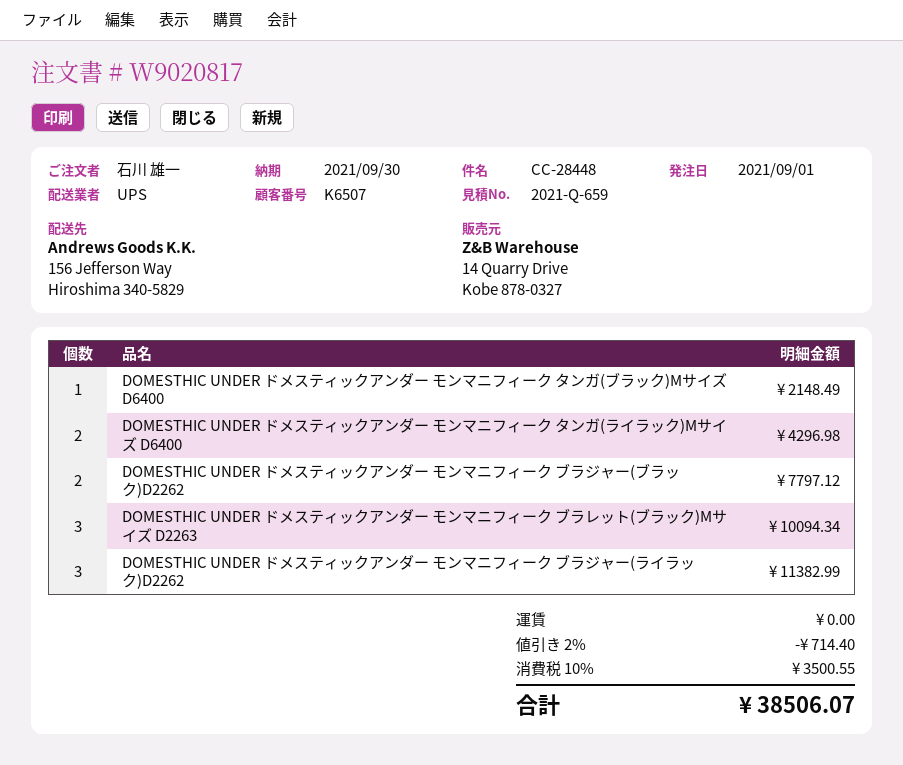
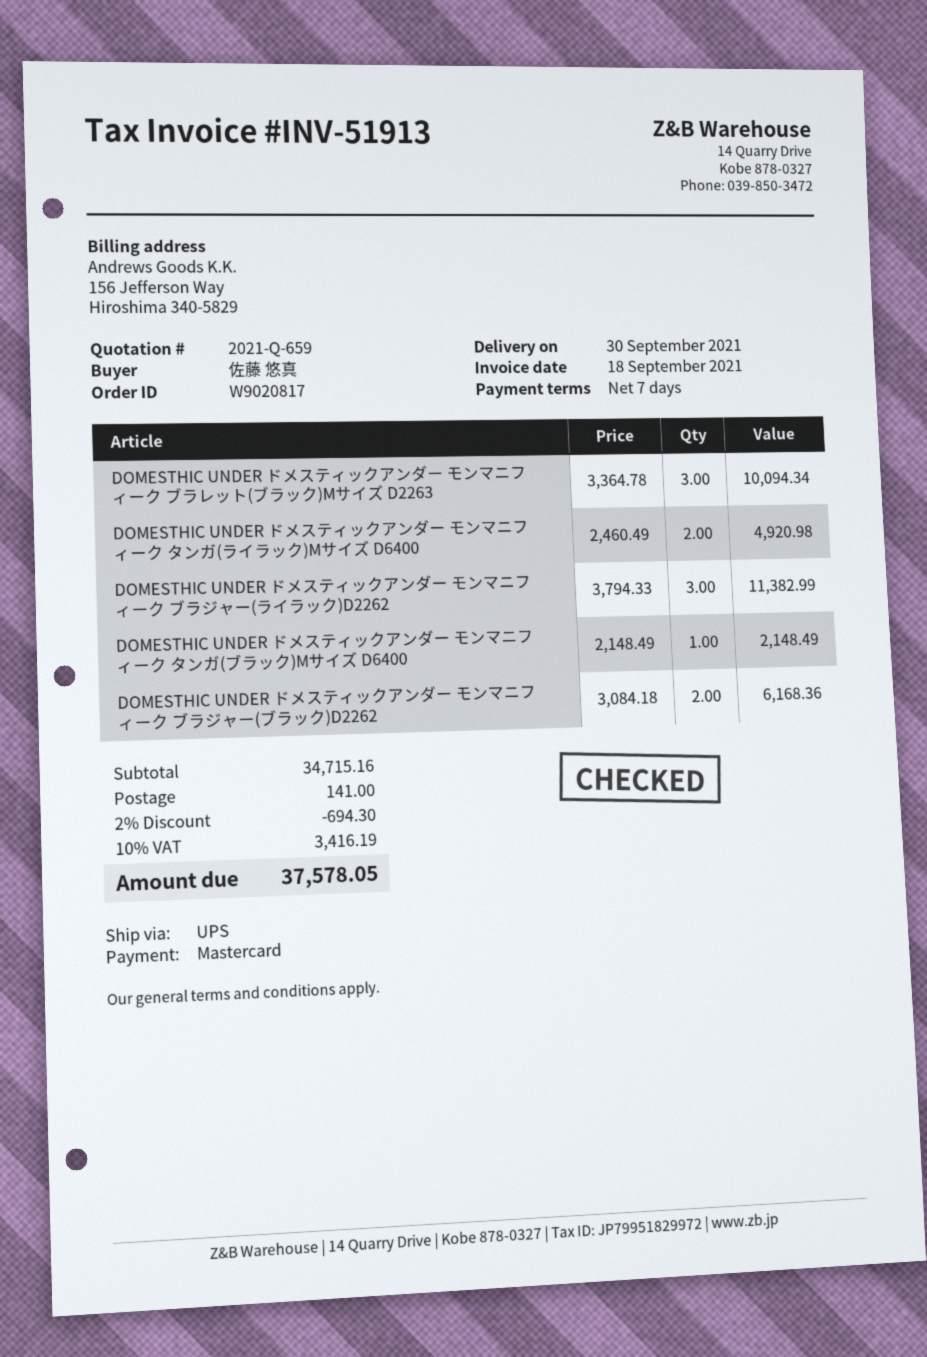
ordered by: 石川 雄一 -> 佐藤 悠真
DOMESTHIC UNDER ドメスティックアンダー モンマニフィーク タンガ(ライラック)Mサイズ D6400: 2 for 4296.98 -> 2 for 4920.98
DOMESTHIC UNDER ドメスティックアンダー モンマニフィーク ブラジャー(ブラック)D2262: 2 for 7797.12 -> 2 for 6168.36
discount: 2% = 714.40 -> 2% = 694.30
shipping: 0.00 -> 141.00
tax: 10% = 3500.55 -> 10% = 3416.19
total: 38506.07 -> 37578.05

